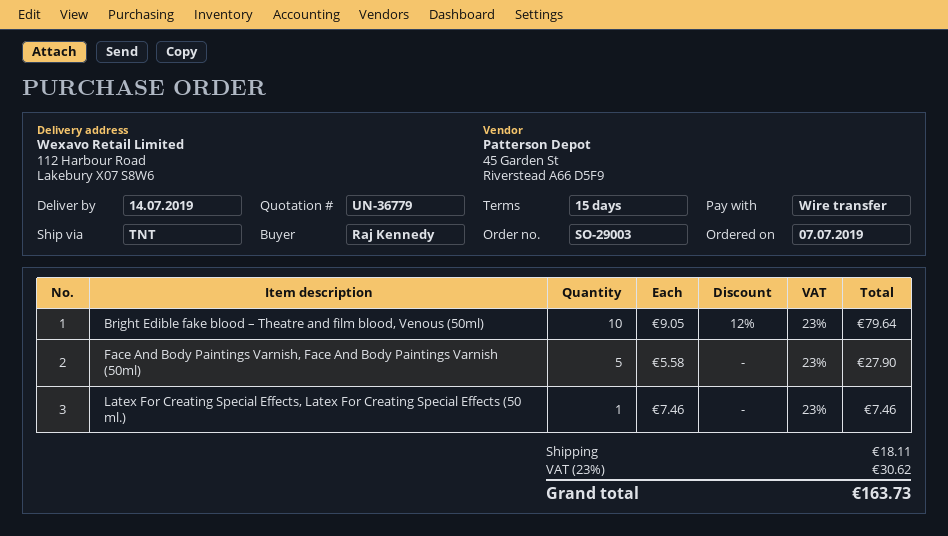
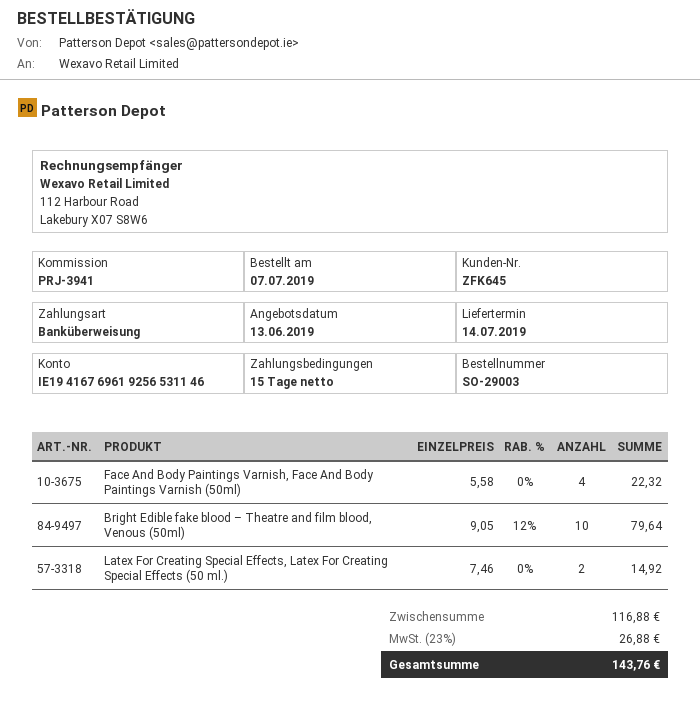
Face And Body Paintings Varnish, Face And Body Paintings Varnish (50ml): 5 x 5.58 = 27.90 -> 4 x 5.58 = 22.32
Latex For Creating Special Effects, Latex For Creating Special Effects (50 ml.): 1 x 7.46 = 7.46 -> 2 x 7.46 = 14.92
shipping: 18.11 -> none
tax: 23% = 30.62 -> 23% = 26.88
total: 163.73 -> 143.76

